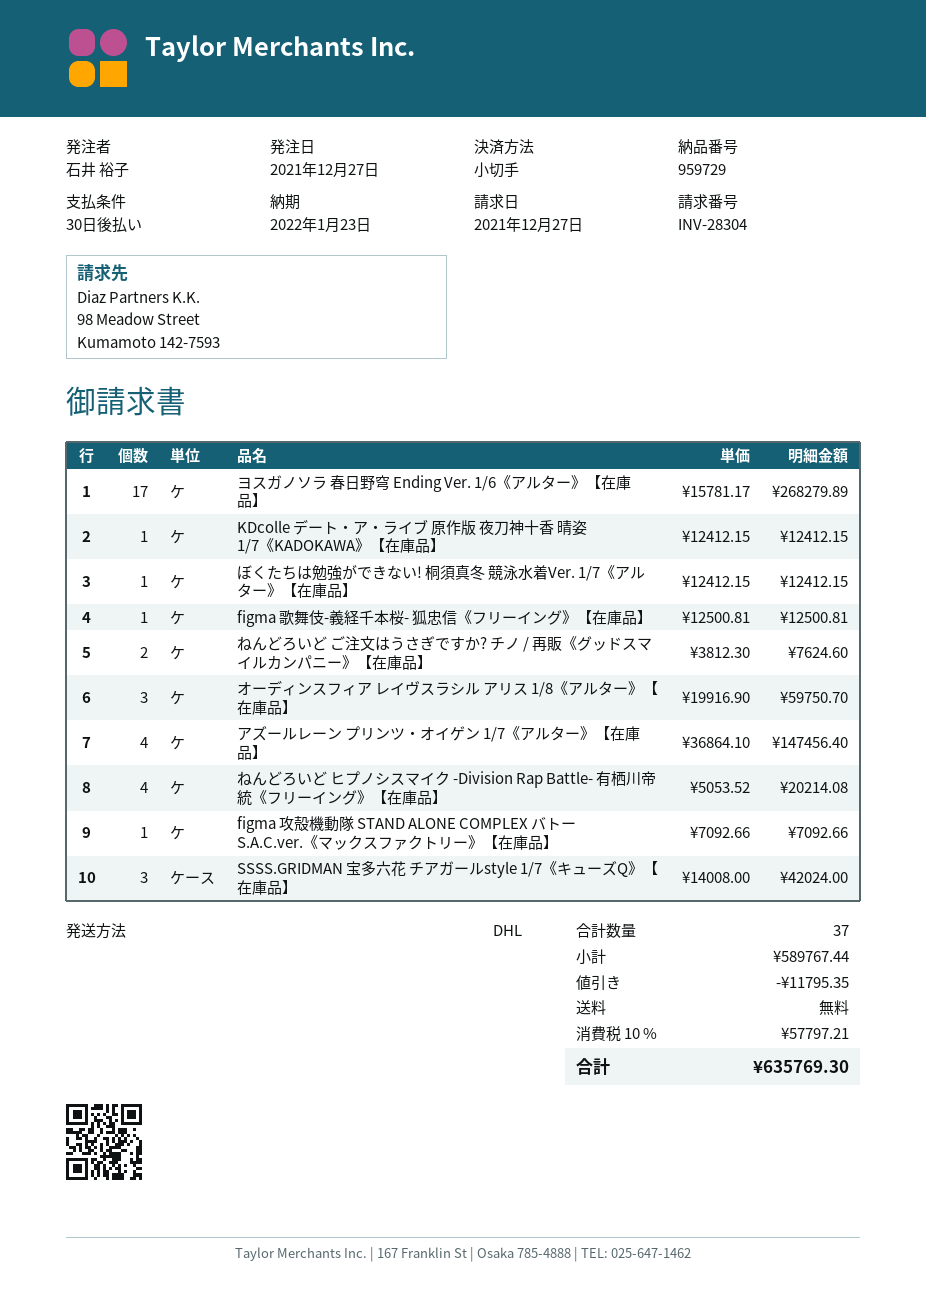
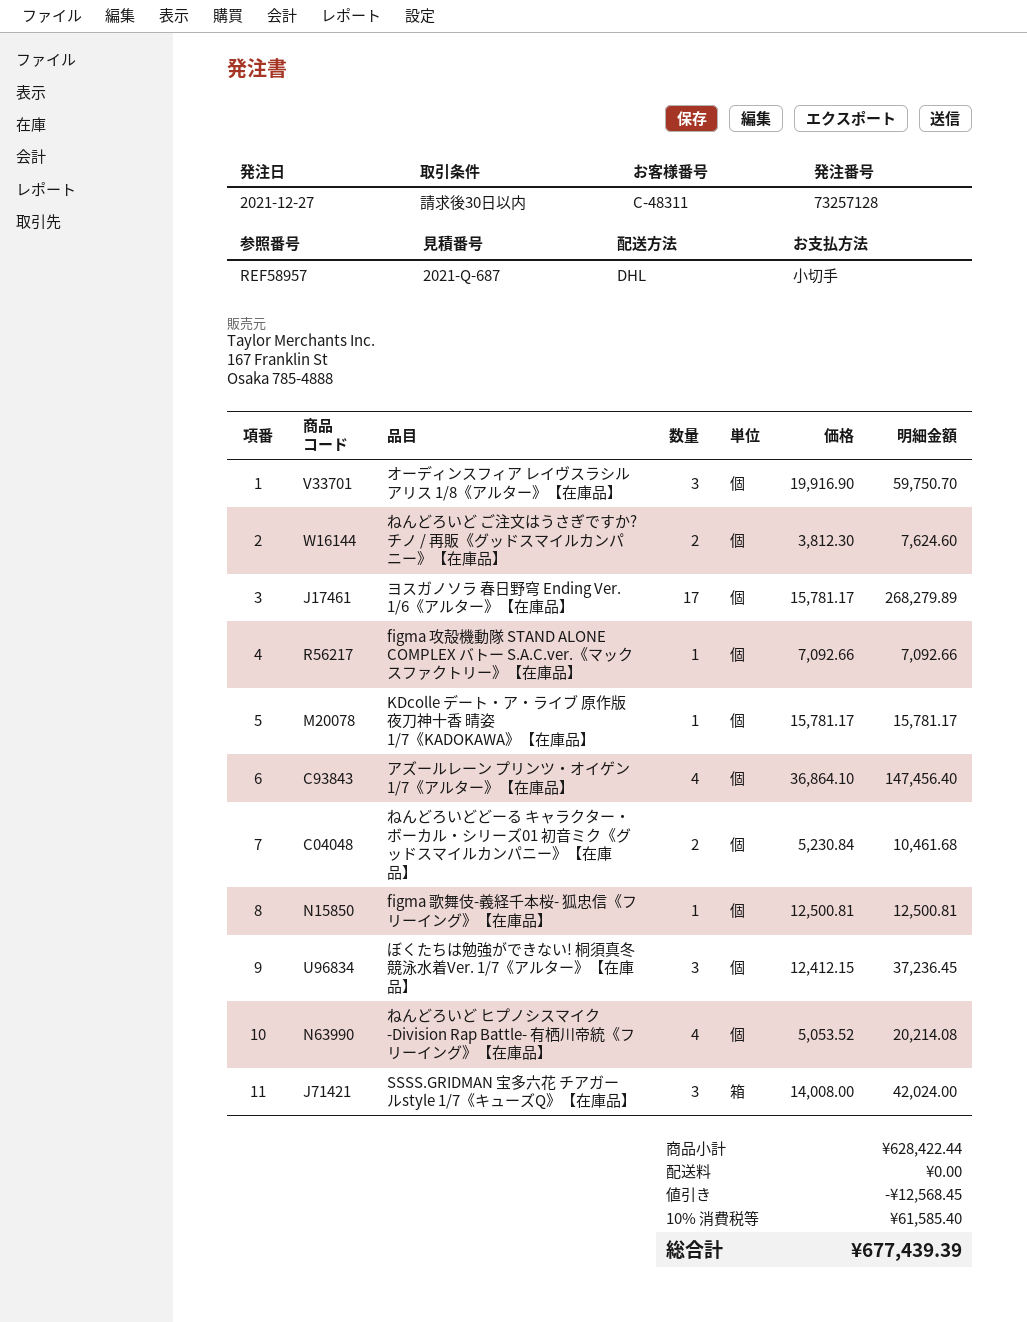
KDcolle デート・ア・ライブ 原作版 夜刀神十香 晴姿 1/7《KADOKAWA》【在庫品】: 1 x 12412.15 = 12412.15 -> 1 x 15781.17 = 15781.17
ぼくたちは勉強ができない! 桐須真冬 競泳水着Ver. 1/7《アルター》【在庫品】: 1 x 12412.15 = 12412.15 -> 3 x 12412.15 = 37236.45
ねんどろいどどーる キャラクター・ボーカル・シリーズ01 初音ミク《グッドスマイルカンパニー》【在庫品】: none -> 2 x 5230.84 = 10461.68
subtotal: 589767.44 -> 628422.44
discount: 11795.35 -> 12568.45
tax: 10% = 57797.21 -> 10% = 61585.40
total: 635769.30 -> 677439.39

